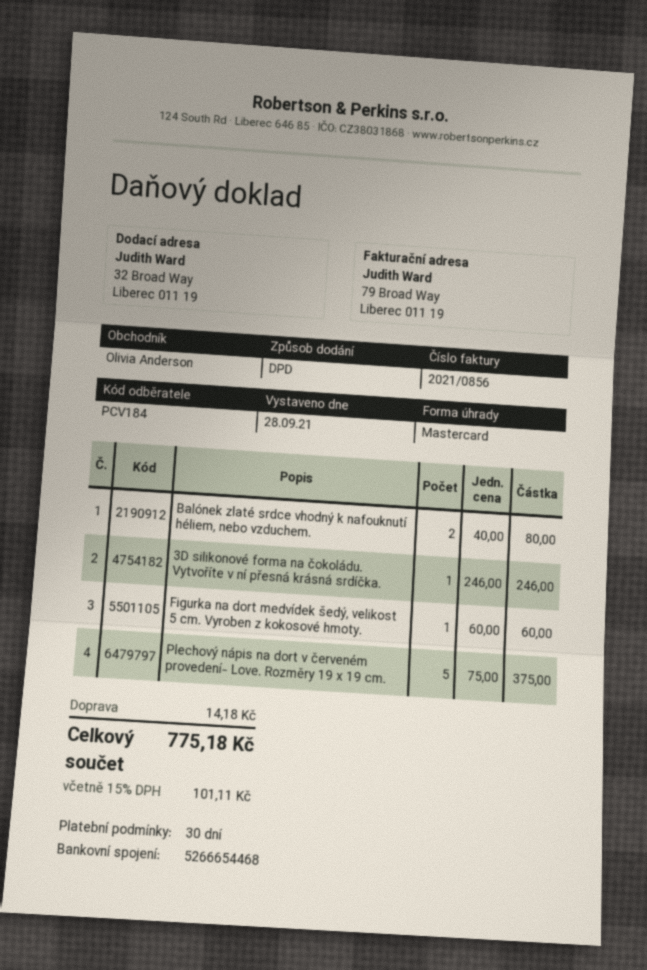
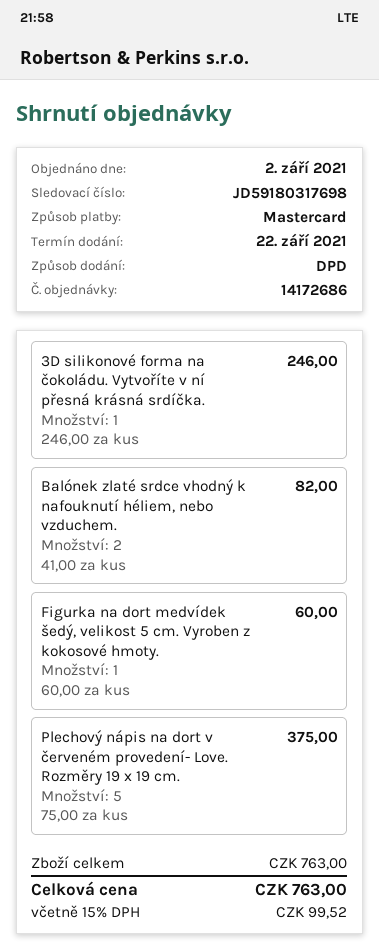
Balónek zlaté srdce vhodný k nafouknutí héliem, nebo vzduchem.: 2 x 40.00 = 80.00 -> 2 x 41.00 = 82.00
shipping: 14.18 -> none
tax: 15% = 101.11 -> 15% = 99.52
total: 775.18 -> 763.00

